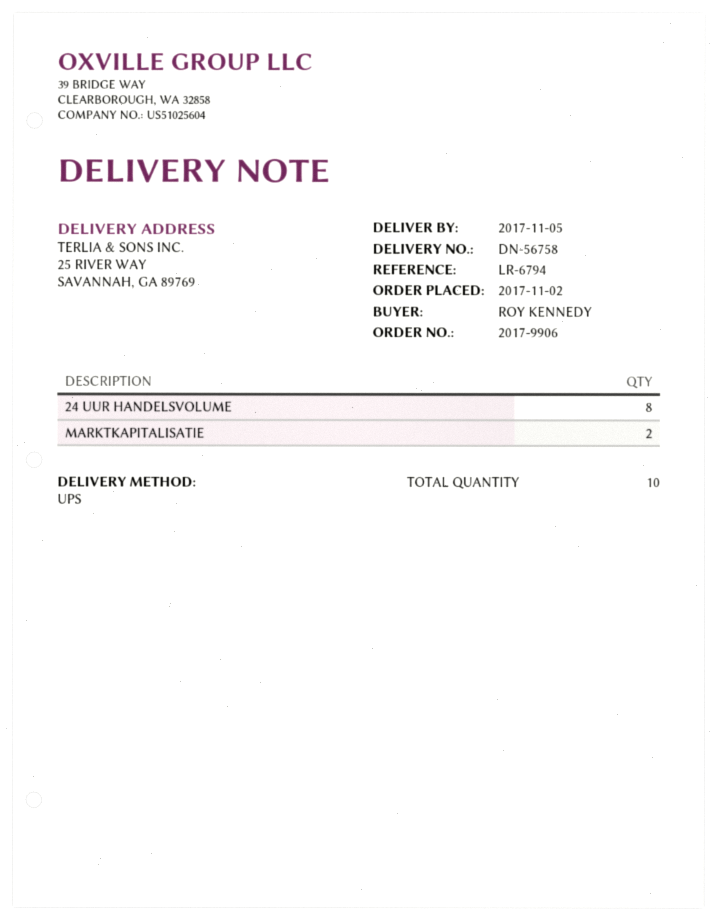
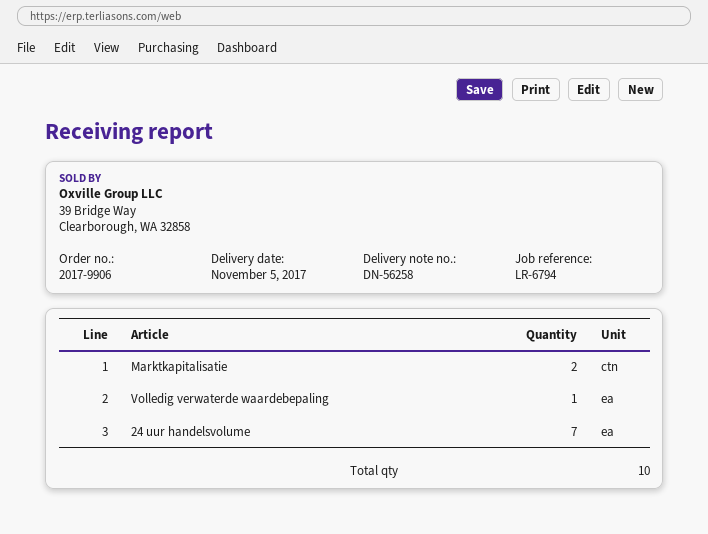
delivery note number: DN-56758 -> DN-56258
24 UUR HANDELSVOLUME: 8 -> 7
Volledig verwaterde waardebepaling: none -> 1

